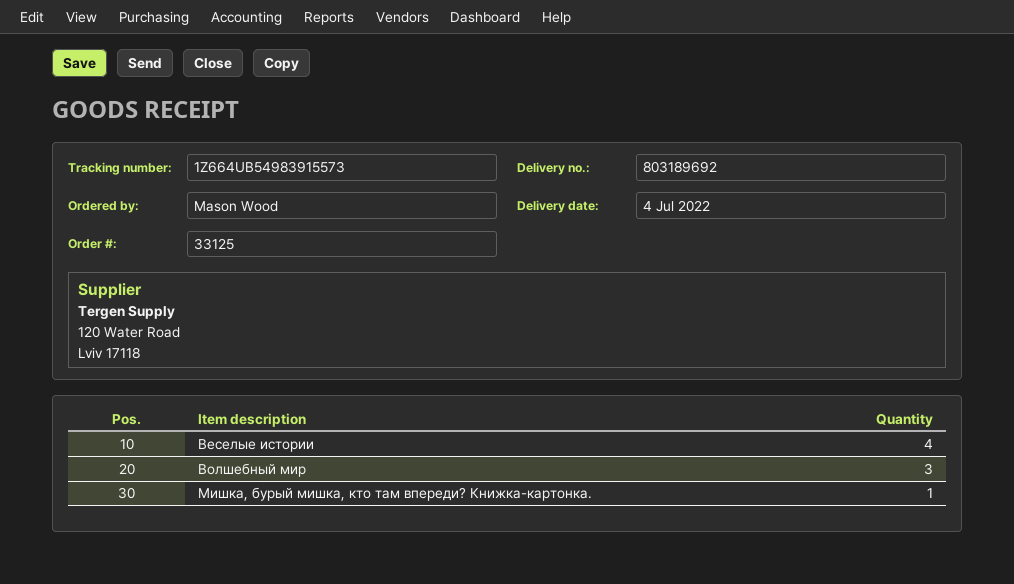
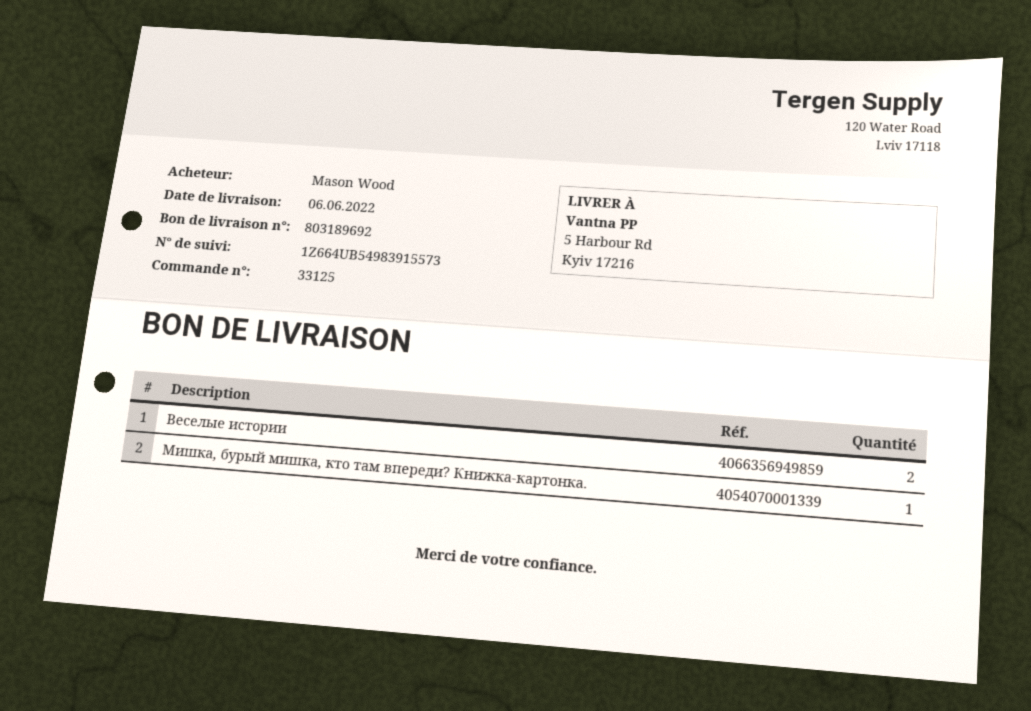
delivery date: 2022-07-04 -> 2022-06-06
Веселые истории: 4 -> 2
Волшебный мир: 3 -> none

